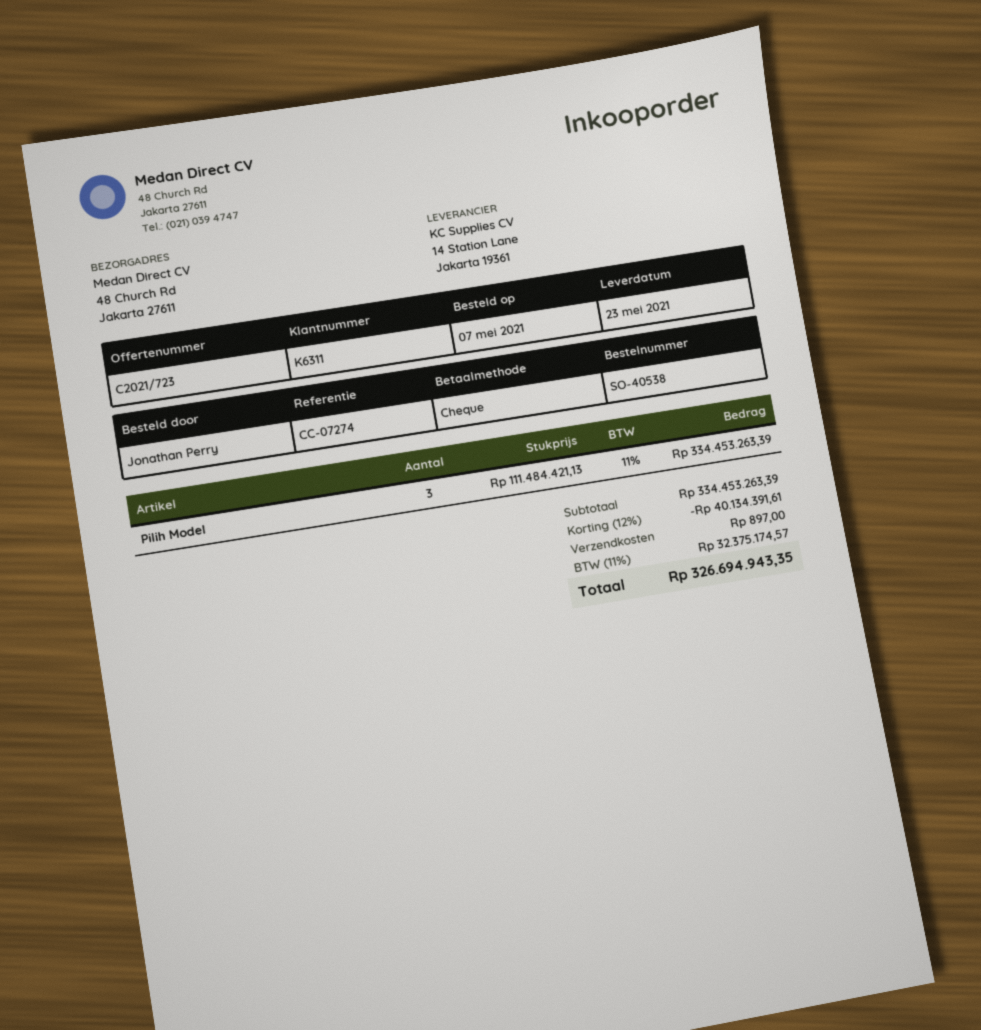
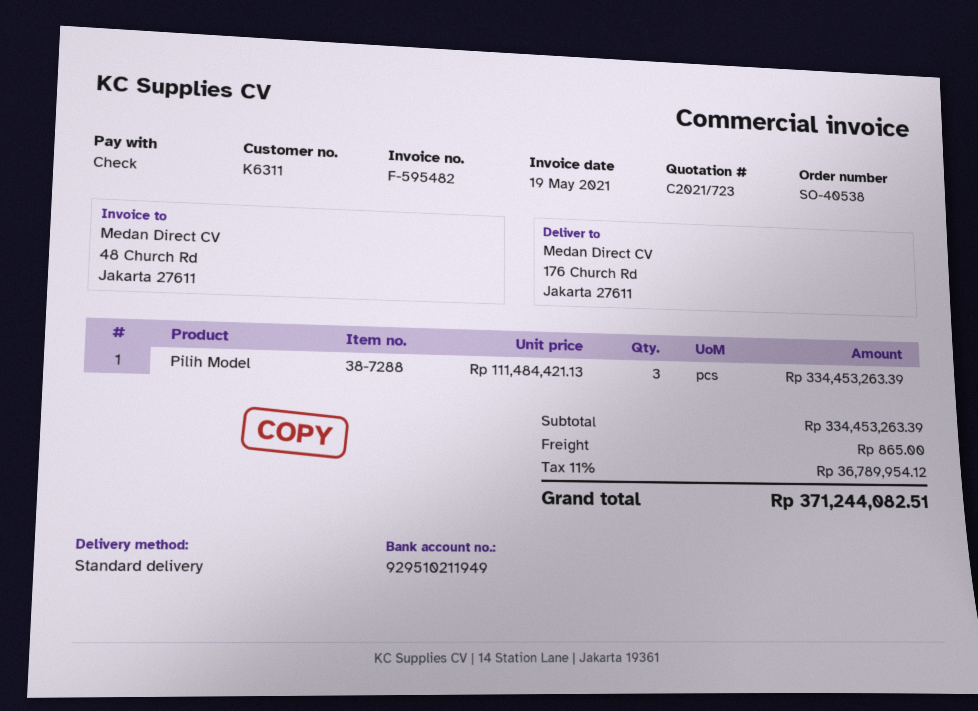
ship to: 48 Church Rd, Jakarta 27611 -> 176 Church Rd, Jakarta 27611
discount: 12% = 40134391.61 -> none
shipping: 897.00 -> 865.00
tax: 11% = 32375174.57 -> 11% = 36789954.12
total: 326694943.35 -> 371244082.51

